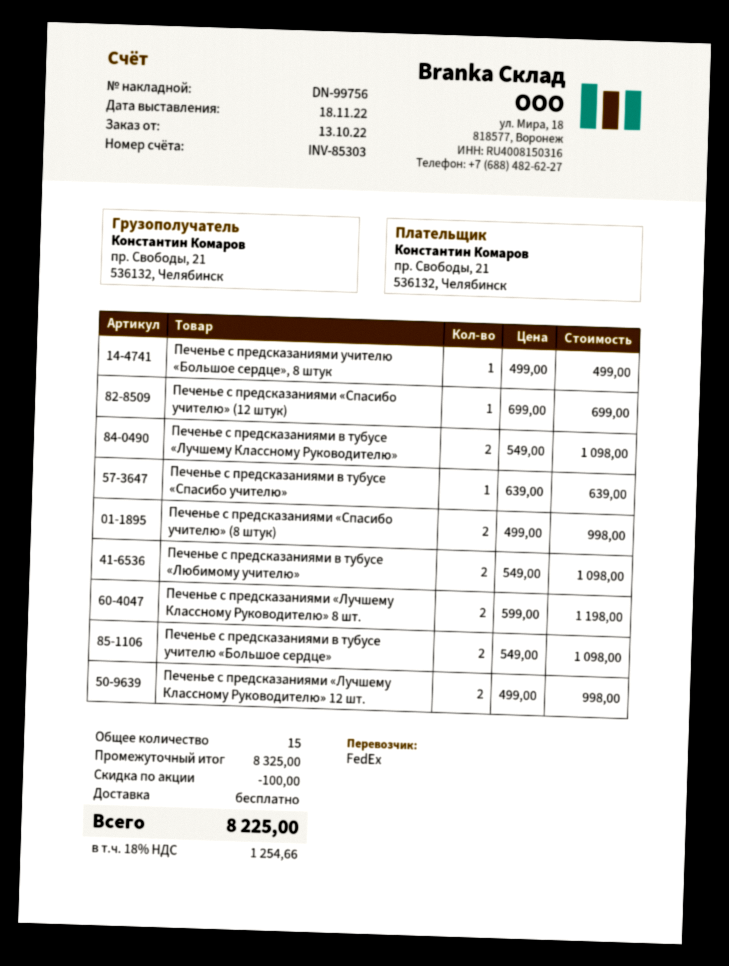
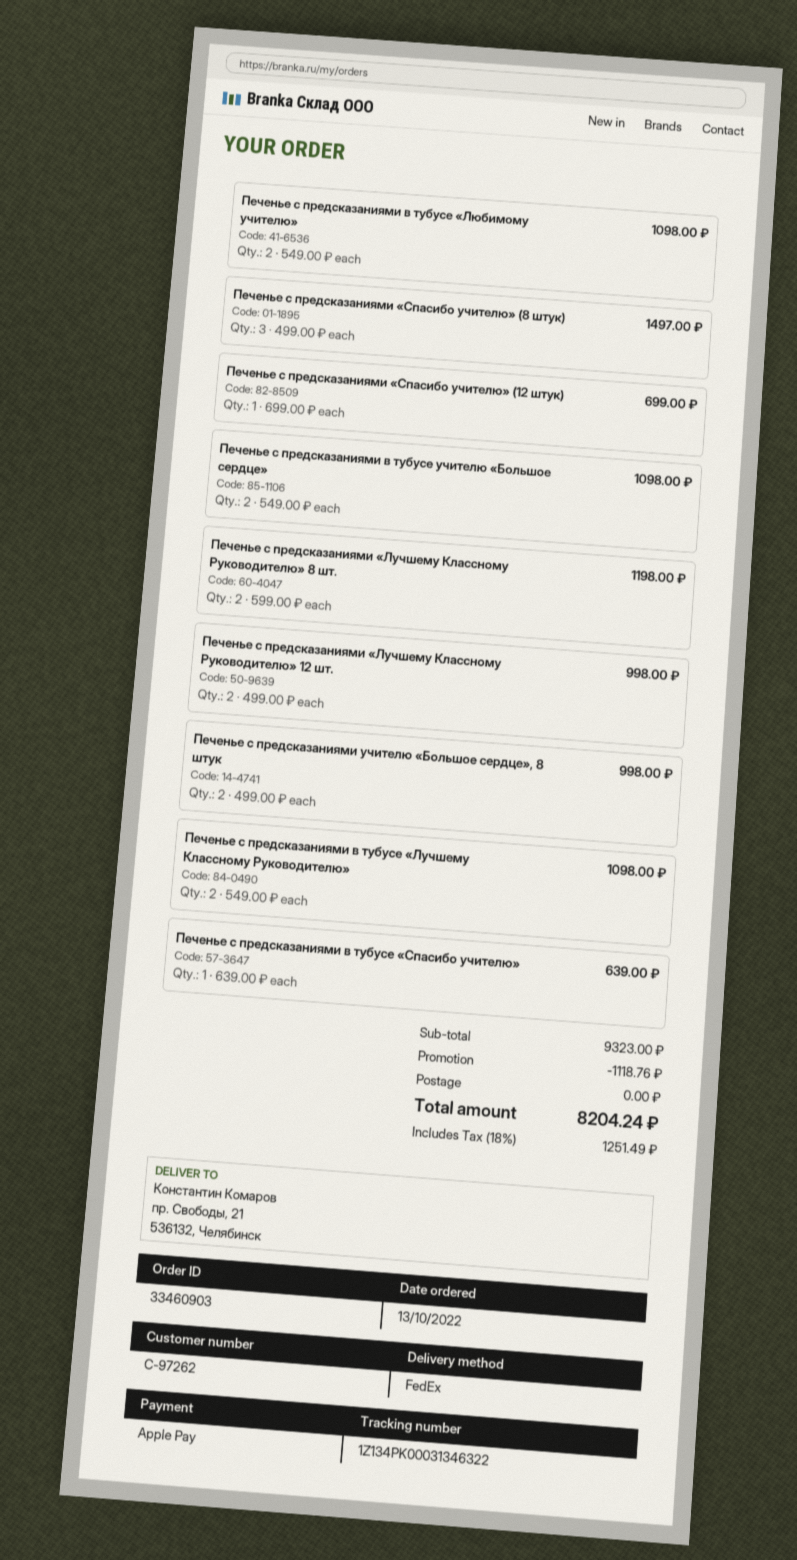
Печенье с предсказаниями учителю «Большое сердце», 8 штук: 1 x 499.00 = 499.00 -> 2 x 499.00 = 998.00
Печенье с предсказаниями «Спасибо учителю» (8 штук): 2 x 499.00 = 998.00 -> 3 x 499.00 = 1497.00
subtotal: 8325.00 -> 9323.00
discount: 100.00 -> 1118.76
tax: 18% = 1254.66 -> 18% = 1251.49
total: 8225.00 -> 8204.24

